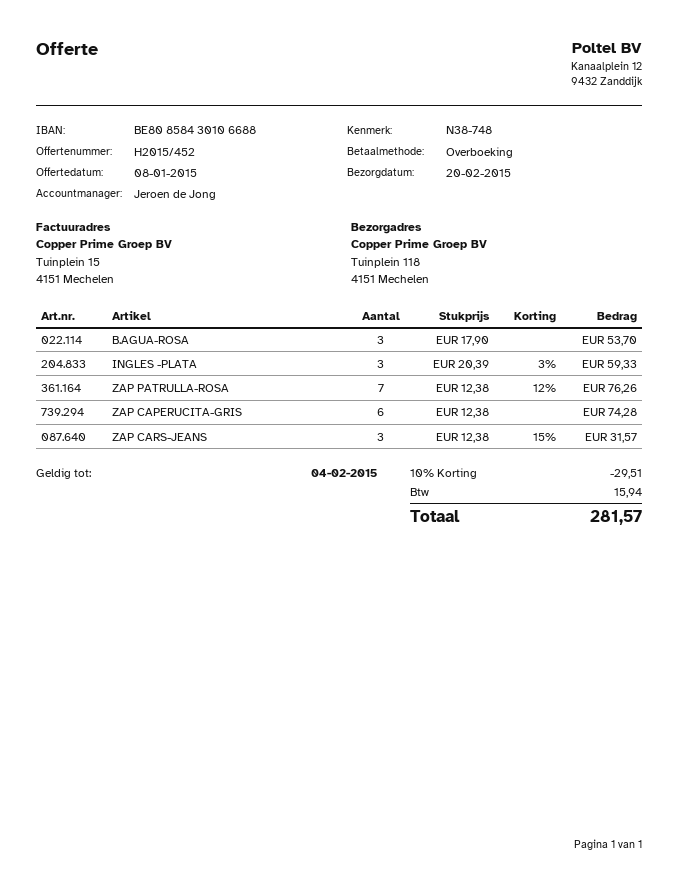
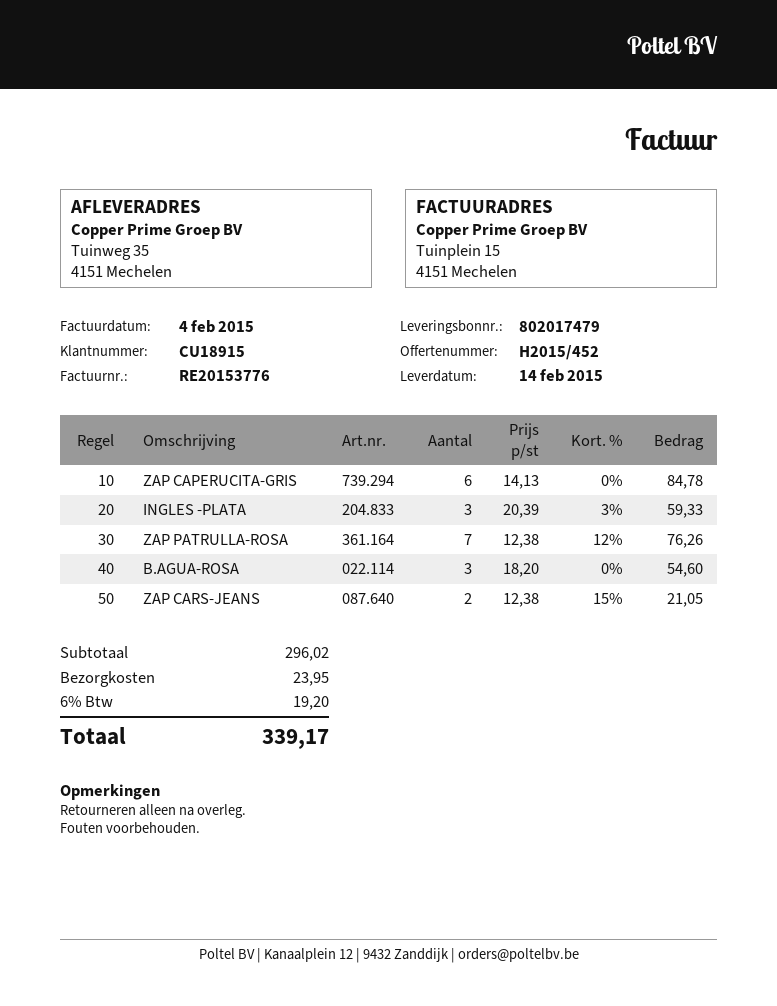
delivery date: 2015-02-20 -> 2015-02-14
ship to: Tuinplein 118, 4151 Mechelen -> Tuinweg 35, 4151 Mechelen
B.AGUA-ROSA: 3 x 17.90 = 53.70 -> 3 x 18.20 = 54.60
ZAP CAPERUCITA-GRIS: 6 x 12.38 = 74.28 -> 6 x 14.13 = 84.78
ZAP CARS-JEANS: 3 x 12.38 - 15% = 31.57 -> 2 x 12.38 - 15% = 21.05
discount: 10% = 29.51 -> none
shipping: none -> 23.95
tax: 15.94 -> 19.20
total: 281.57 -> 339.17

